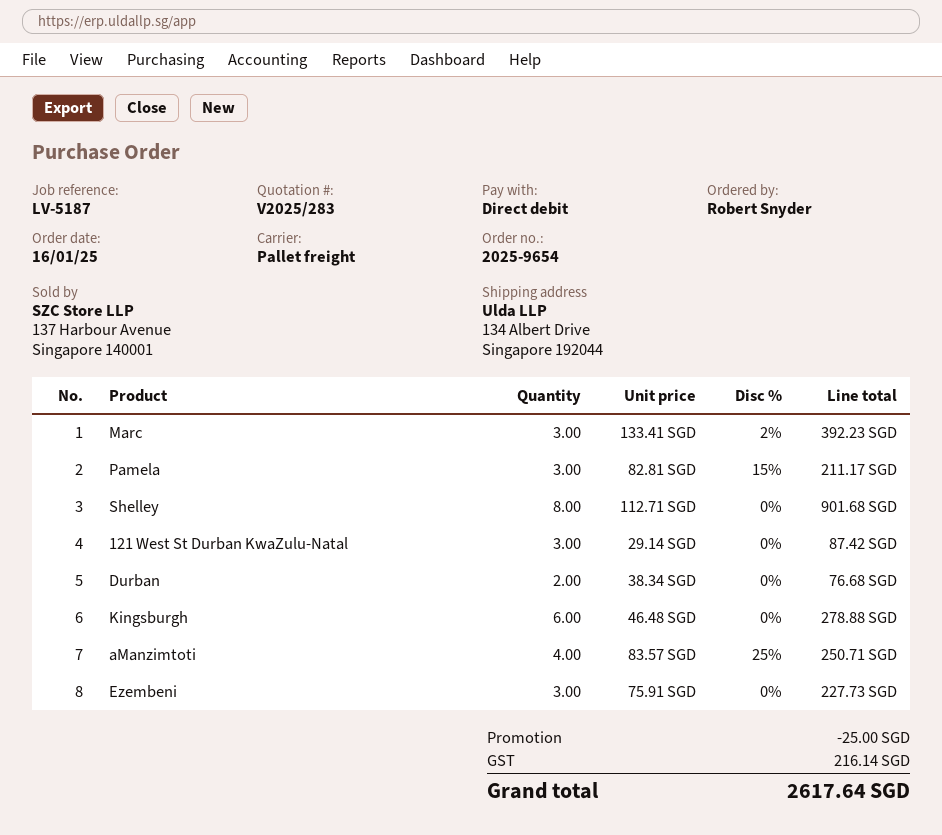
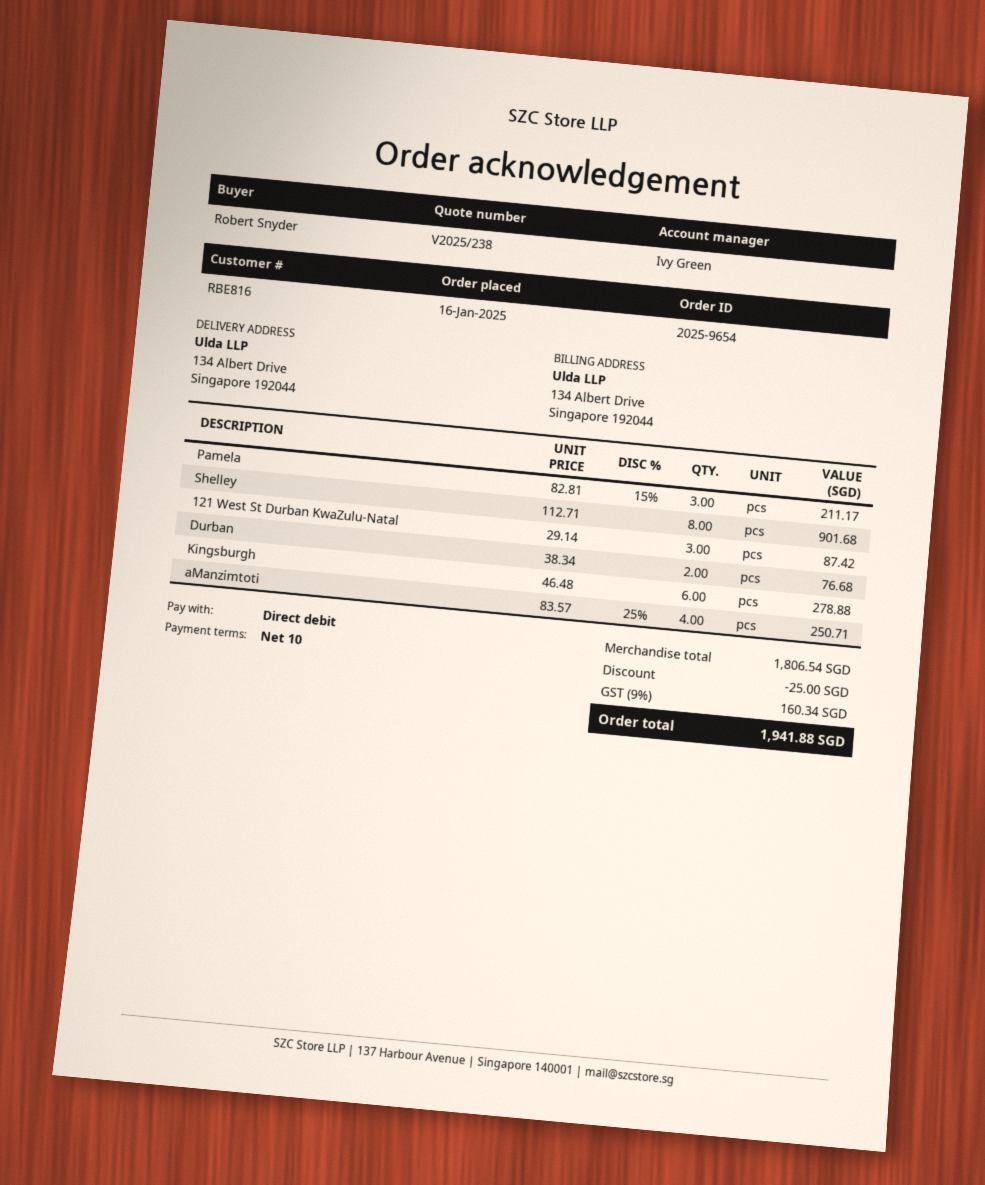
quote number: V2025/283 -> V2025/238
Marc: 3 x 133.41 - 2% = 392.23 -> none
Ezembeni: 3 x 75.91 = 227.73 -> none
tax: 216.14 -> 160.34
total: 2617.64 -> 1941.88

